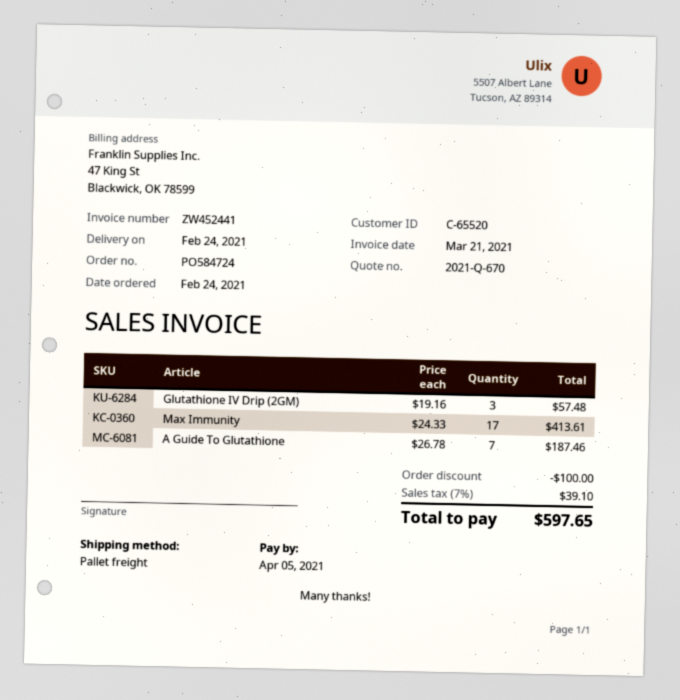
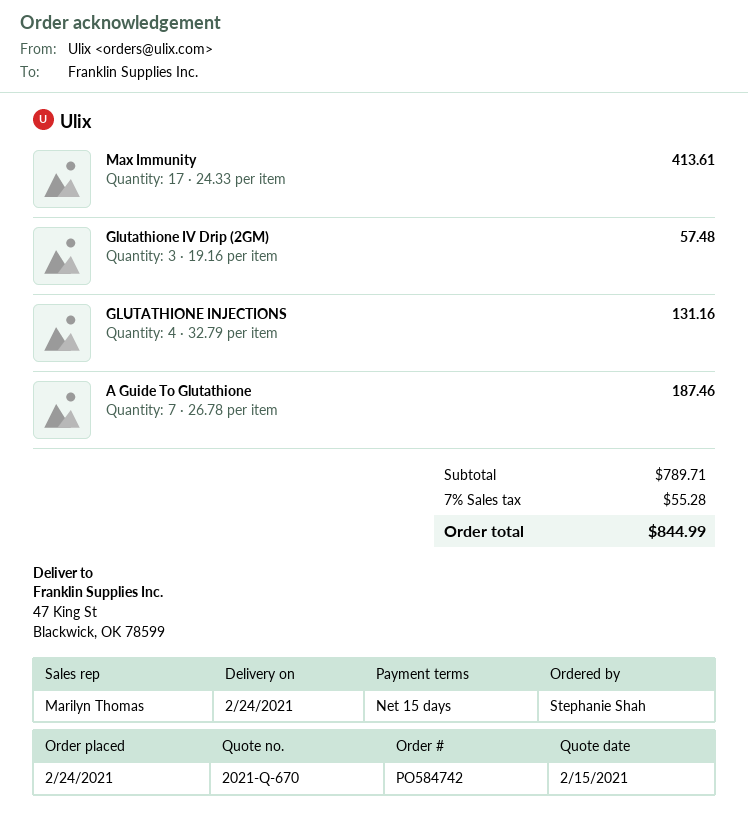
order number: PO584724 -> PO584742
GLUTATHIONE INJECTIONS: none -> 4 x 32.79 = 131.16
discount: 100.00 -> none
tax: 7% = 39.10 -> 7% = 55.28
total: 597.65 -> 844.99

